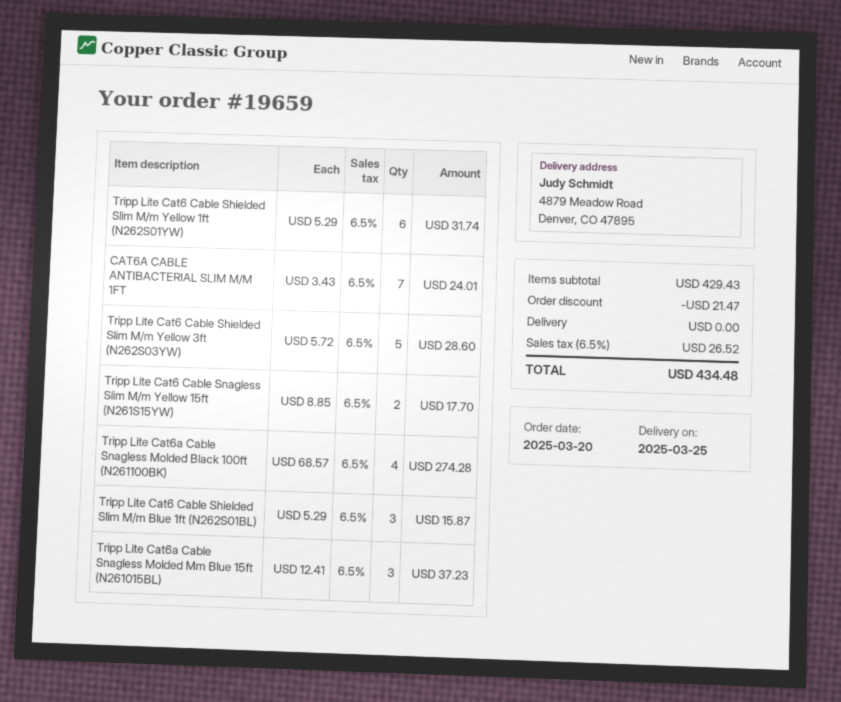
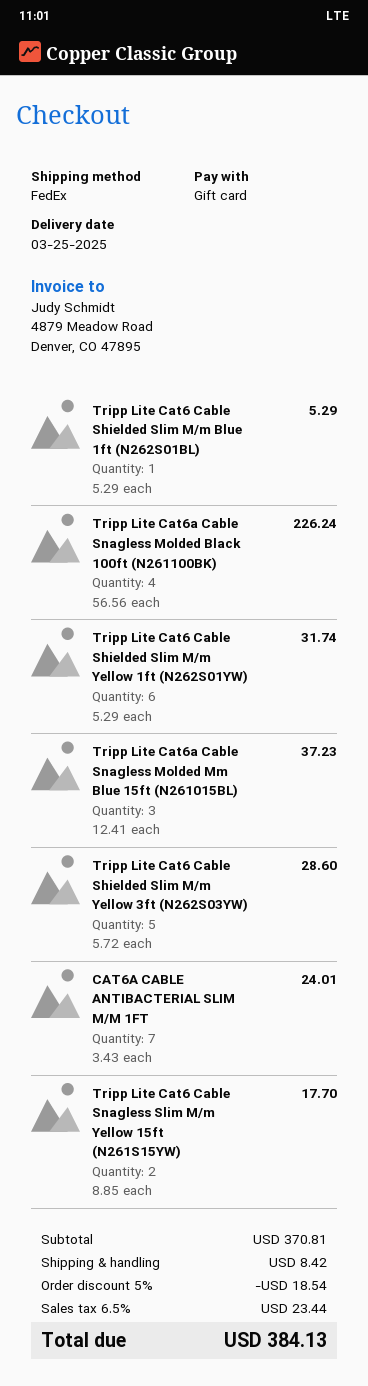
Tripp Lite Cat6a Cable Snagless Molded Black 100ft (N261100BK): 4 x 68.57 = 274.28 -> 4 x 56.56 = 226.24
Tripp Lite Cat6 Cable Shielded Slim M/m Blue 1ft (N262S01BL): 3 x 5.29 = 15.87 -> 1 x 5.29 = 5.29
subtotal: 429.43 -> 370.81
discount: 21.47 -> 18.54
shipping: 0.00 -> 8.42
tax: 6.5% = 26.52 -> 6.5% = 23.44
total: 434.48 -> 384.13

